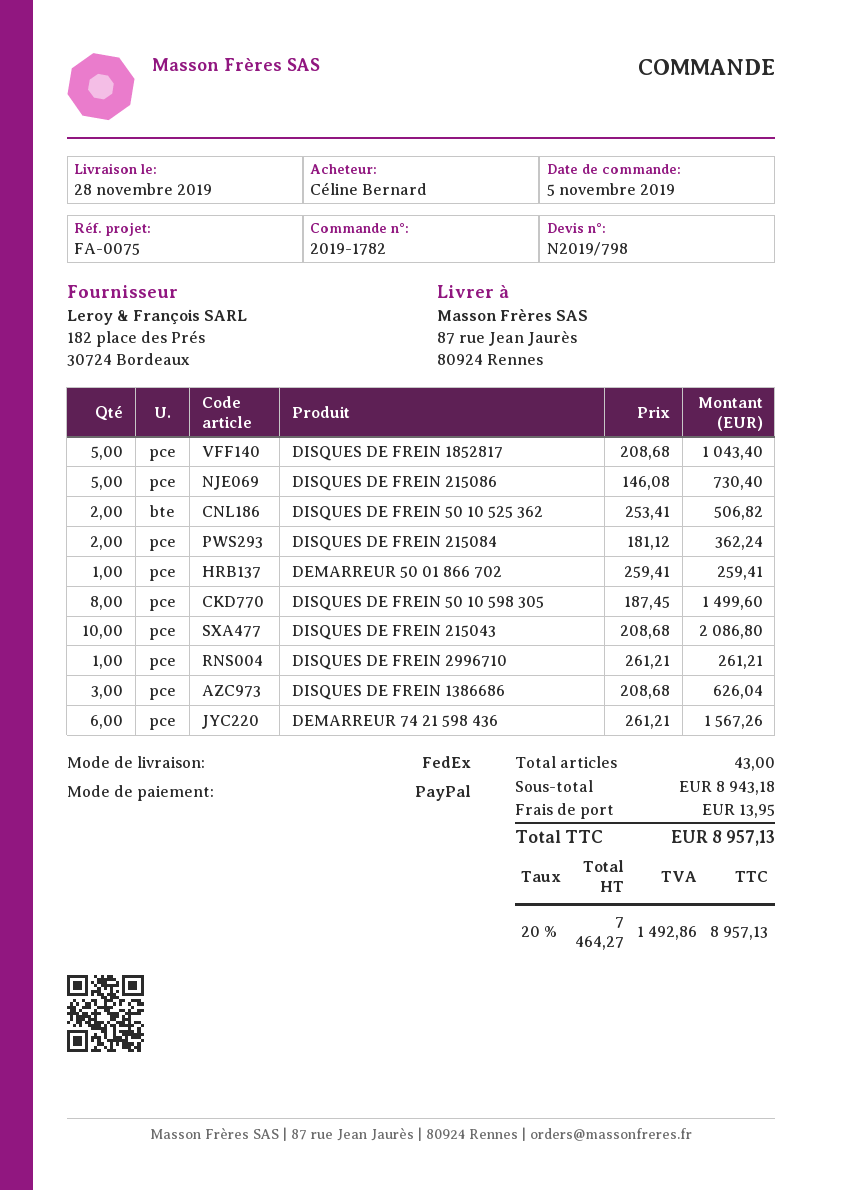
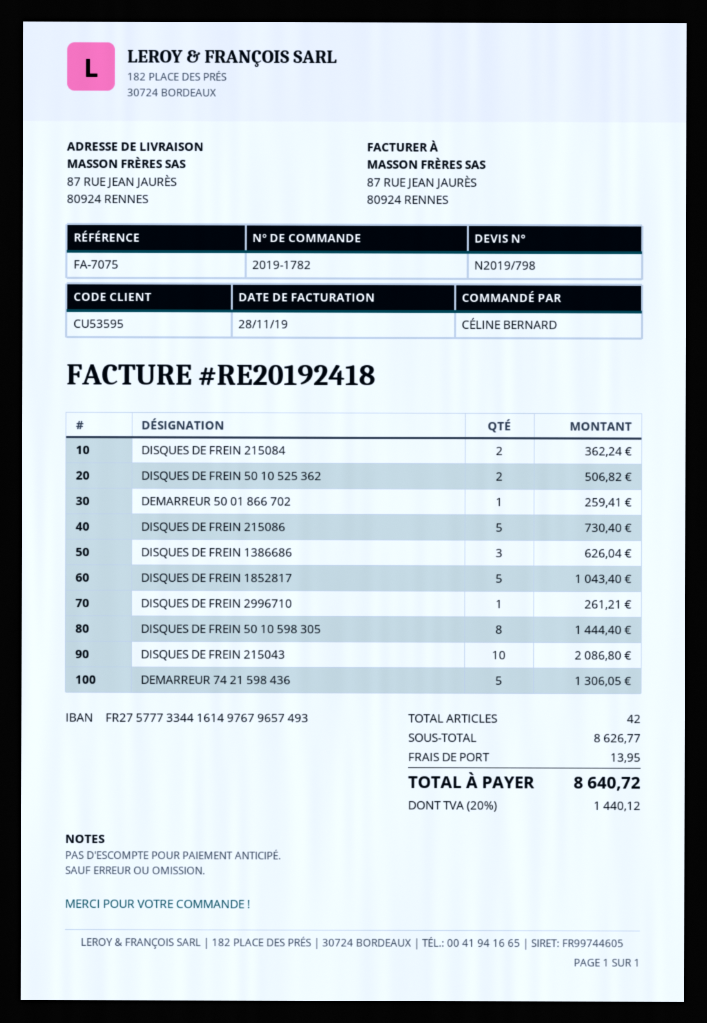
reference: FA-0075 -> FA-7075
DISQUES DE FREIN 50 10 598 305: 8 for 1499.60 -> 8 for 1444.40
DEMARREUR 74 21 598 436: 6 for 1567.26 -> 5 for 1306.05
total quantity: 43 -> 42
subtotal: 8943.18 -> 8626.77
tax: 20% = 1492.86 -> 20% = 1440.12
total: 8957.13 -> 8640.72

